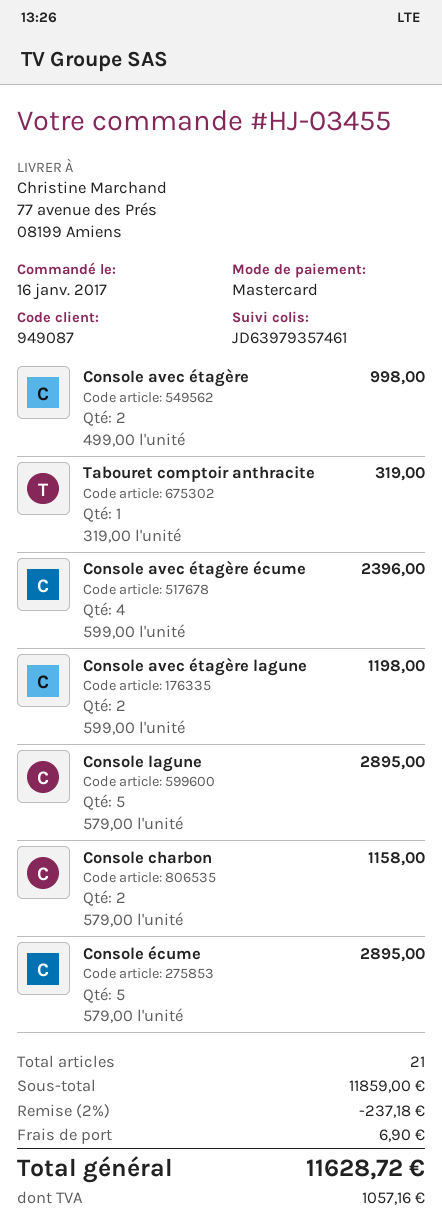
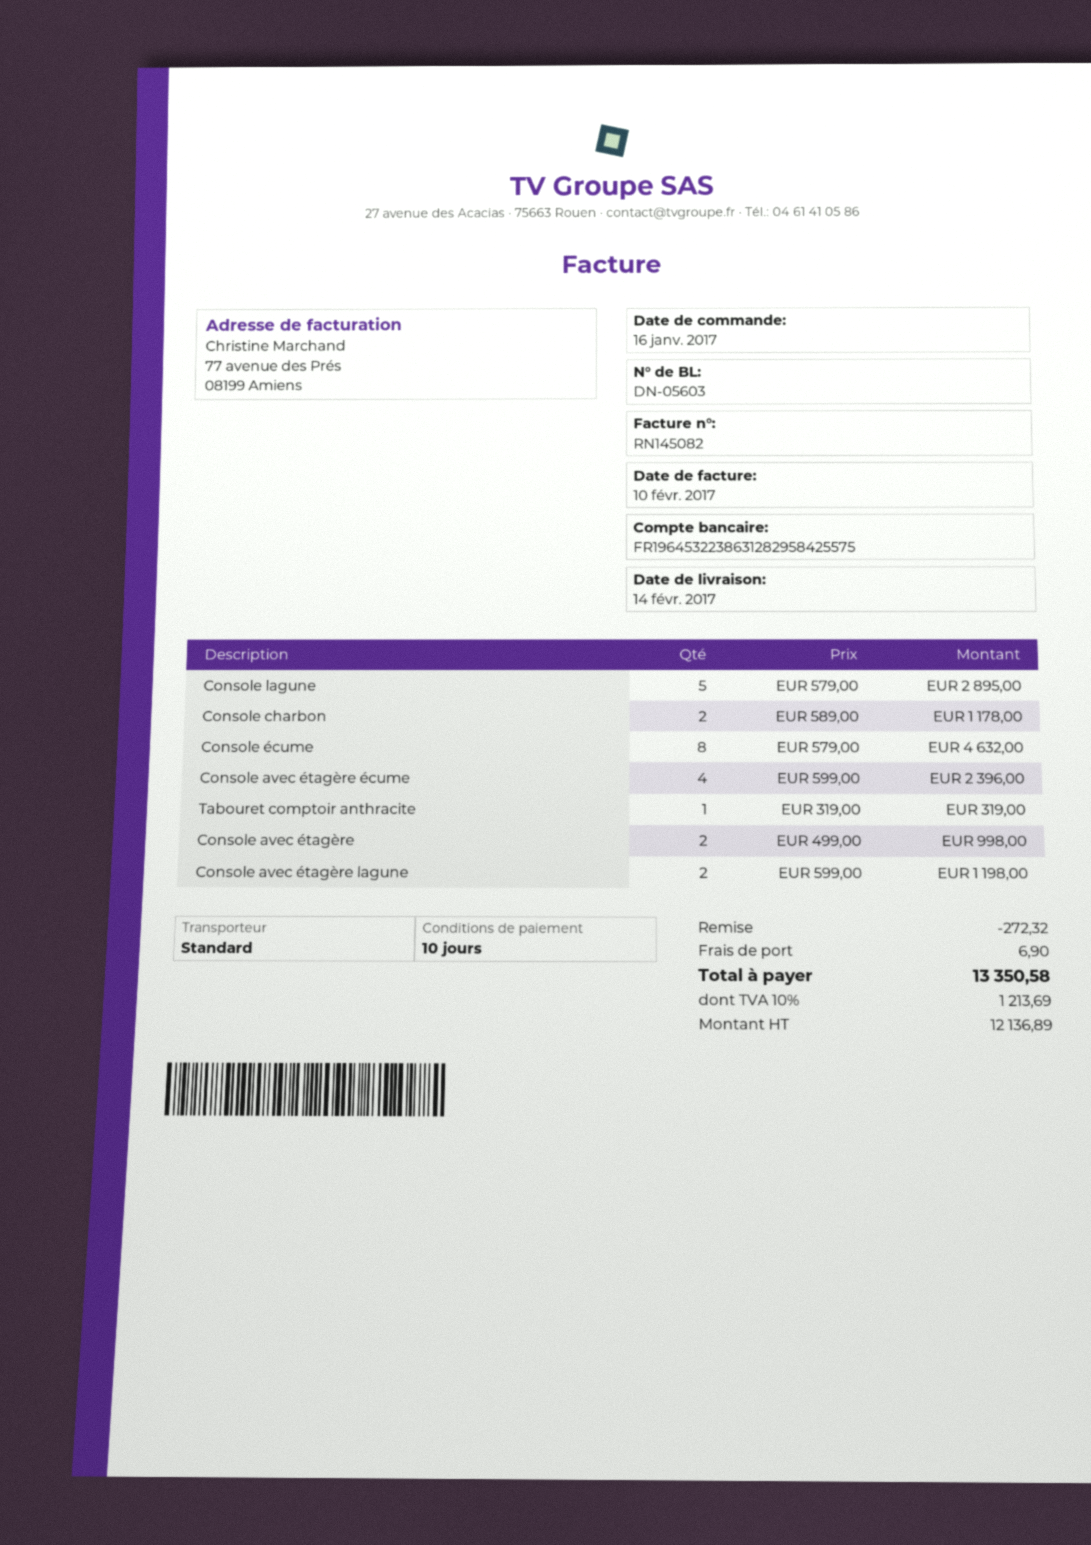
Console charbon: 2 x 579.00 = 1158.00 -> 2 x 589.00 = 1178.00
Console écume: 5 x 579.00 = 2895.00 -> 8 x 579.00 = 4632.00
discount: 237.18 -> 272.32
tax: 1057.16 -> 1213.69
total: 11628.72 -> 13350.58

